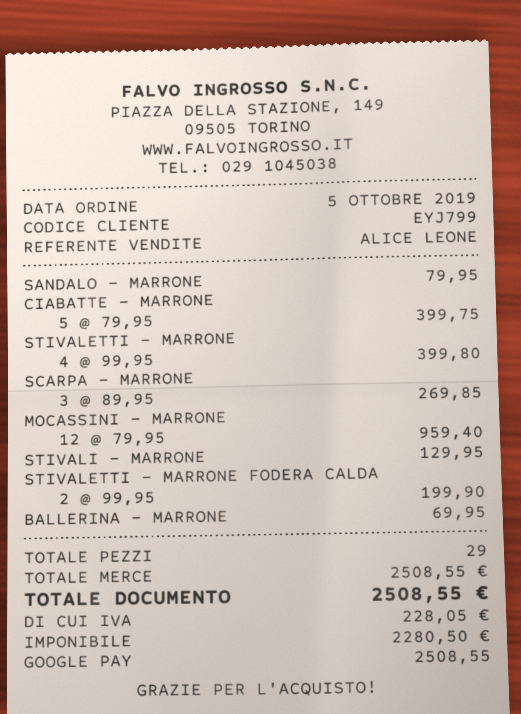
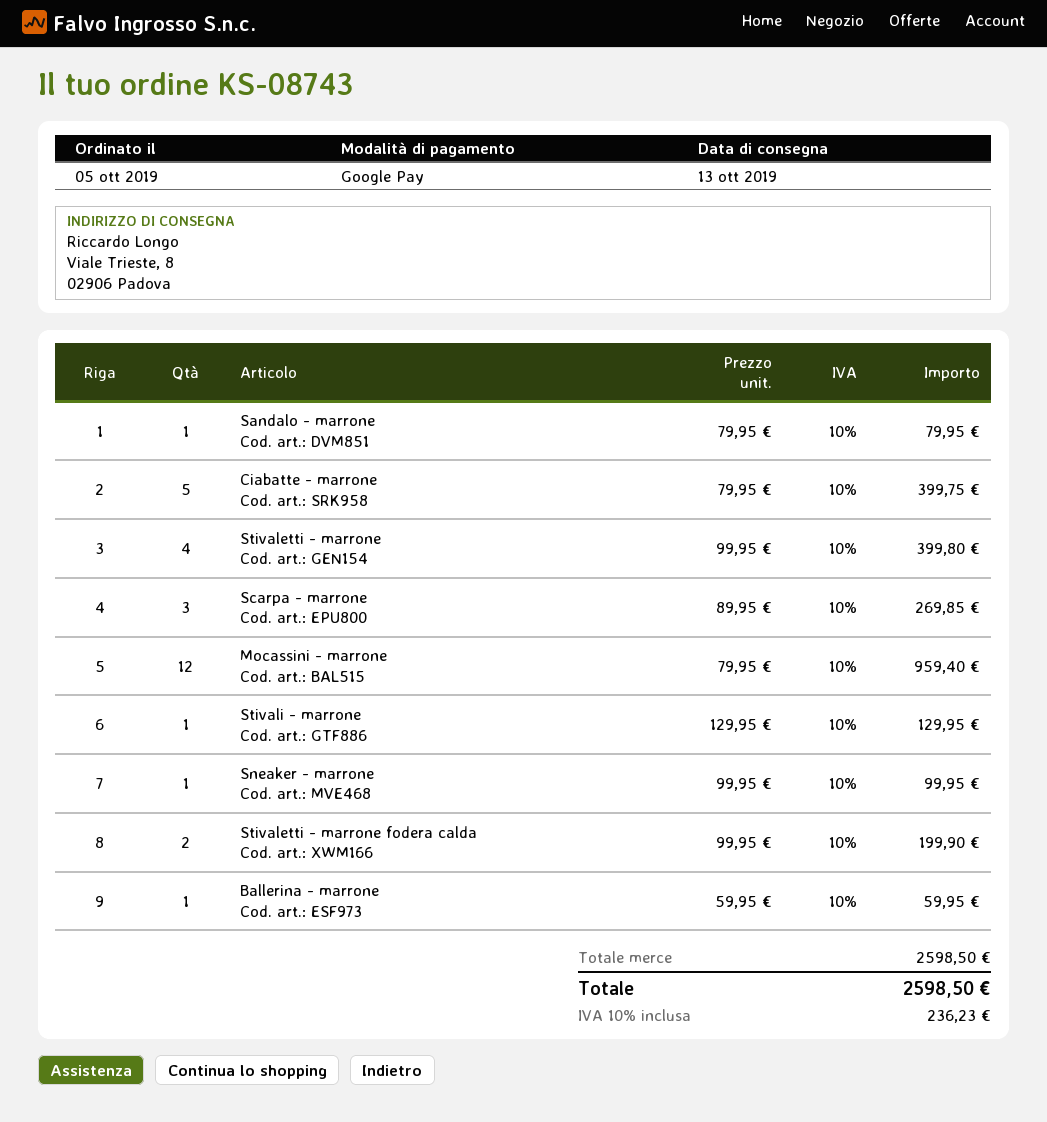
BALLERINA - MARRONE: 1 x 69.95 = 69.95 -> 1 x 59.95 = 59.95
Sneaker - marrone: none -> 1 x 99.95 = 99.95
subtotal: 2508.55 -> 2598.50
tax: 228.05 -> 236.23
total: 2508.55 -> 2598.50

